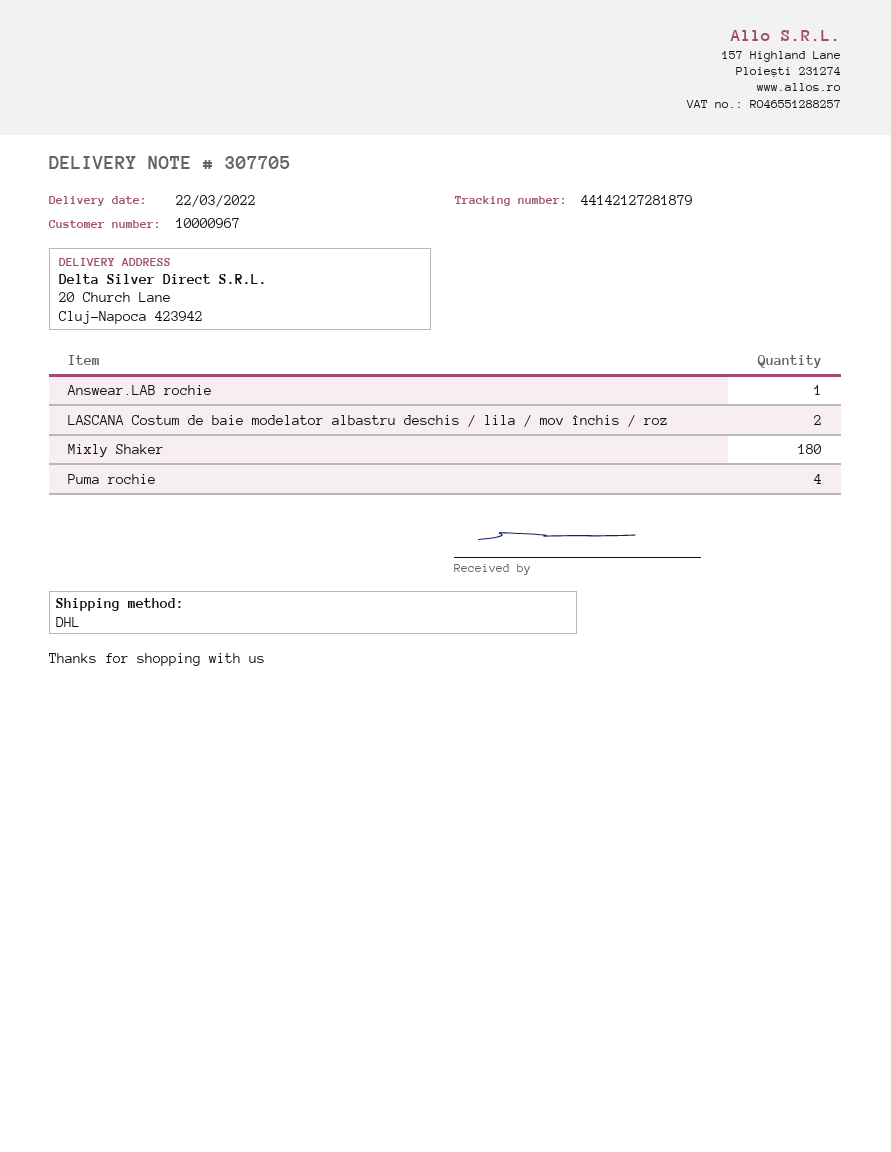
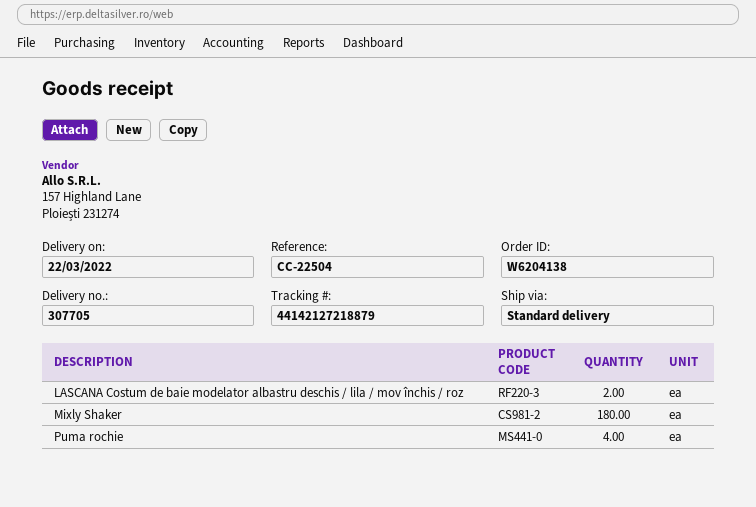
shipping method: DHL -> standard
tracking number: 44142127281879 -> 44142127218879
Answear.LAB rochie: 1 -> none

